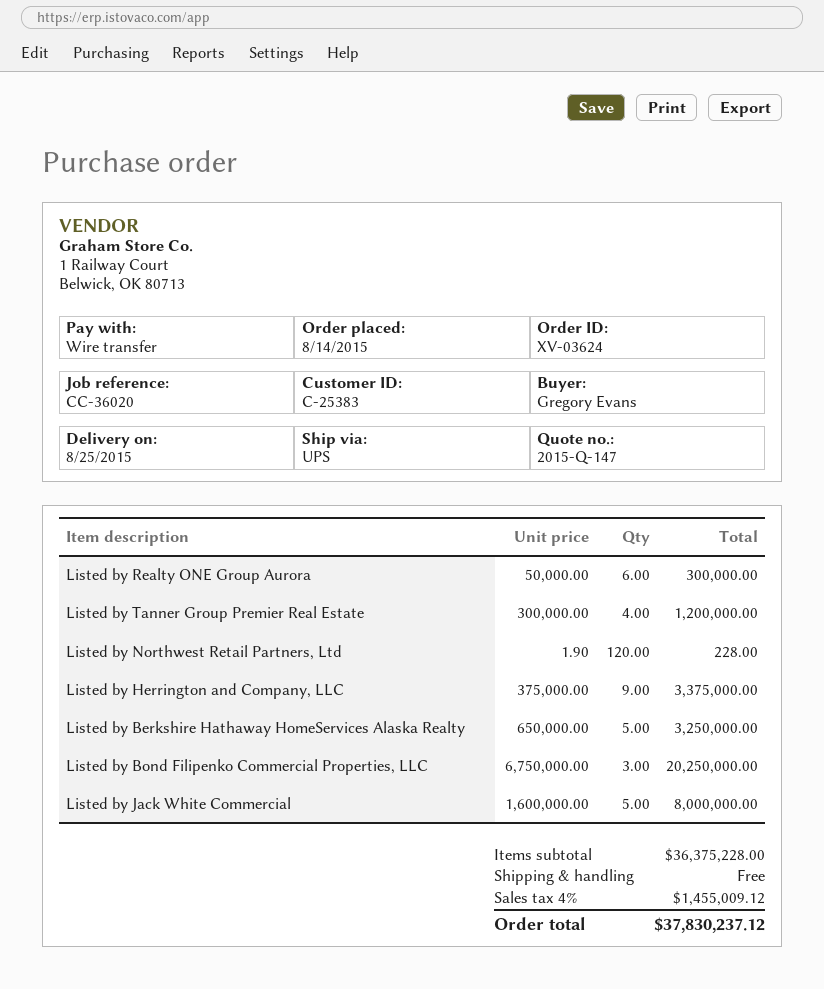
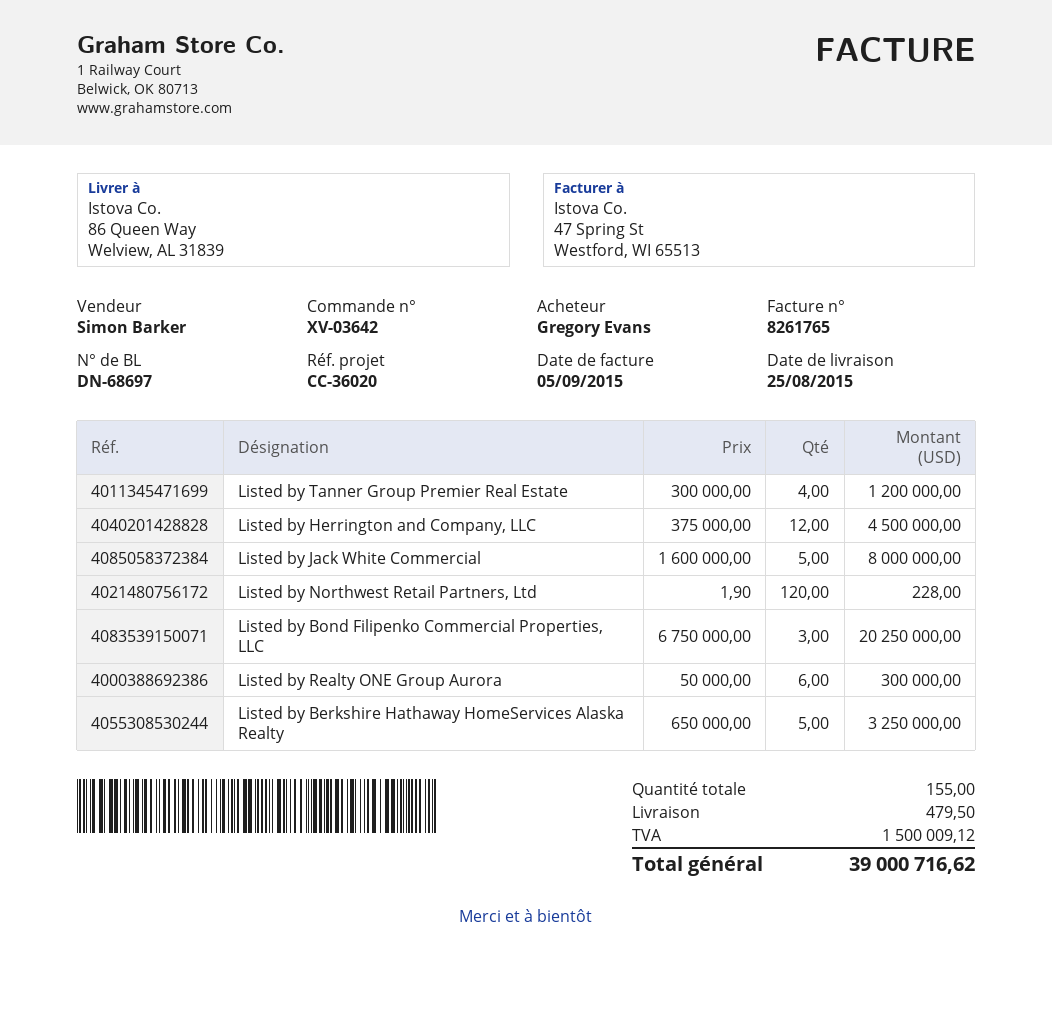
order number: XV-03624 -> XV-03642
Listed by Herrington and Company, LLC: 9 x 375000.00 = 3375000.00 -> 12 x 375000.00 = 4500000.00
shipping: 0.00 -> 479.50
tax: 1455009.12 -> 1500009.12
total: 37830237.12 -> 39000716.62

